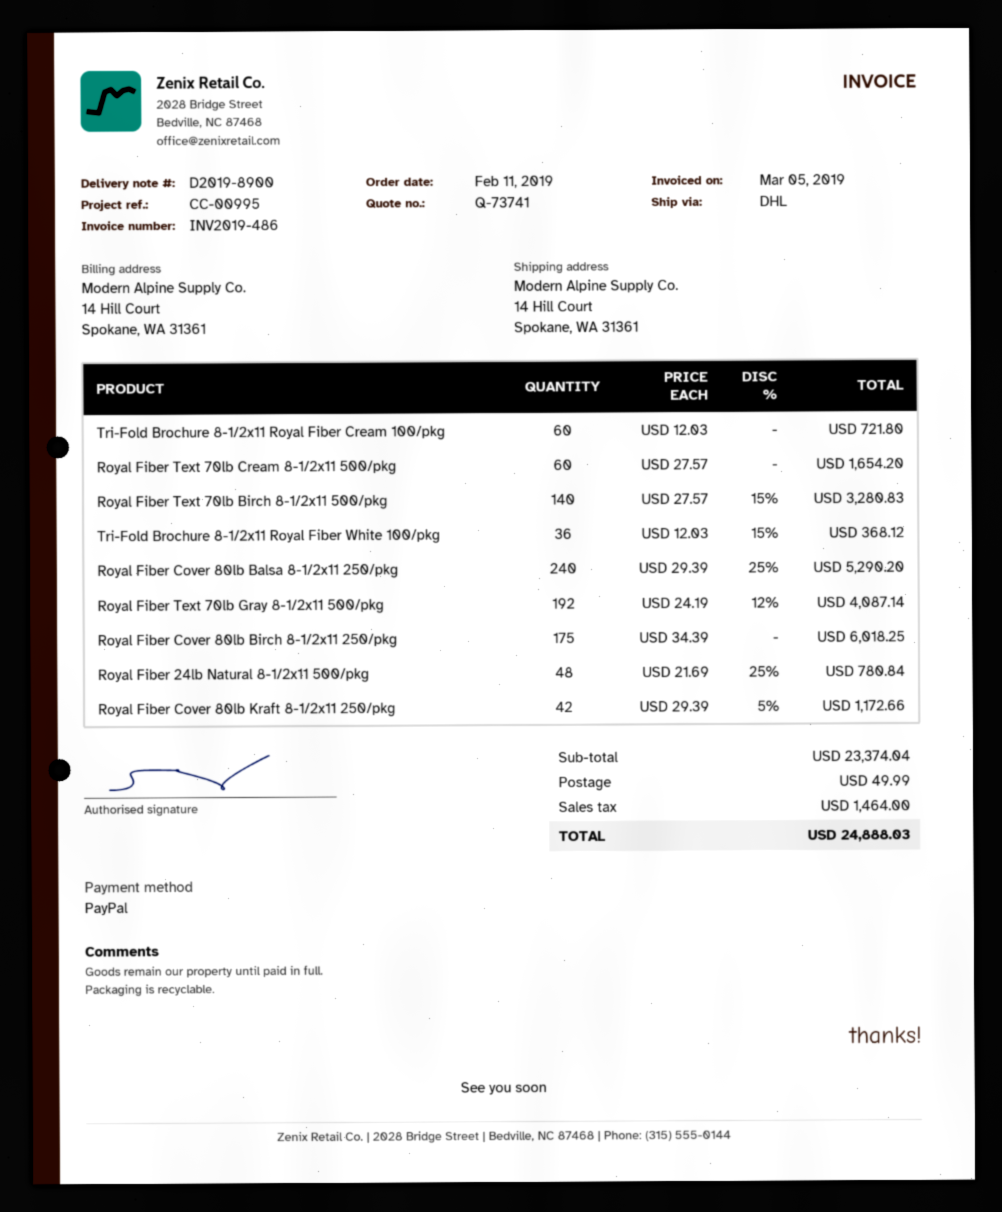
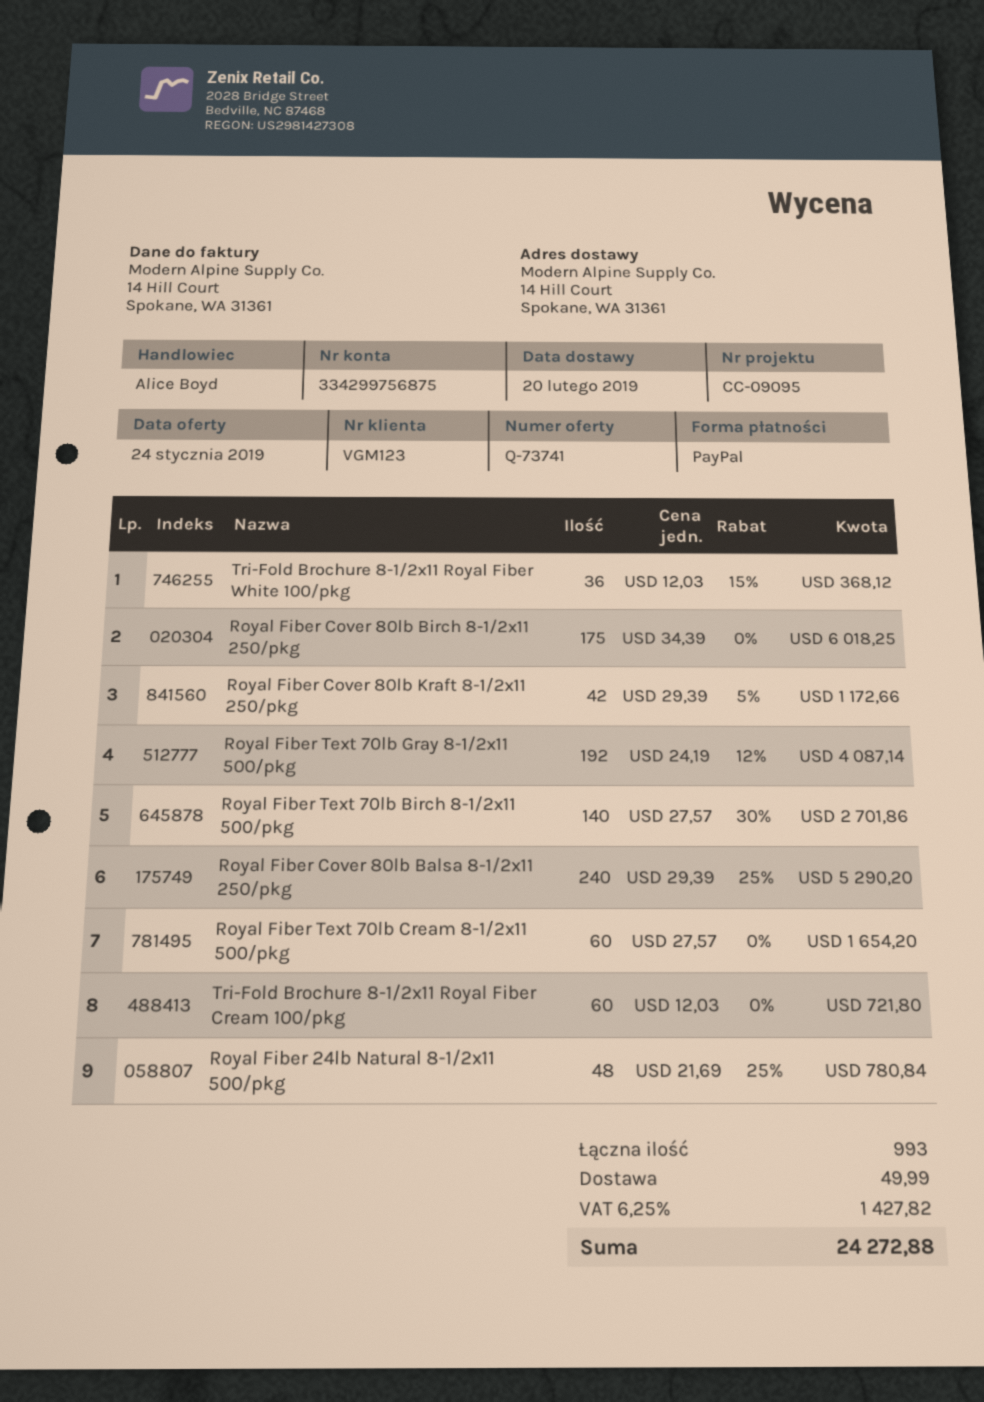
reference: CC-00995 -> CC-09095
Royal Fiber Text 70lb Birch 8-1/2x11 500/pkg: 140 x 27.57 - 15% = 3280.83 -> 140 x 27.57 - 30% = 2701.86
tax: 1464.00 -> 1427.82
total: 24888.03 -> 24272.88

